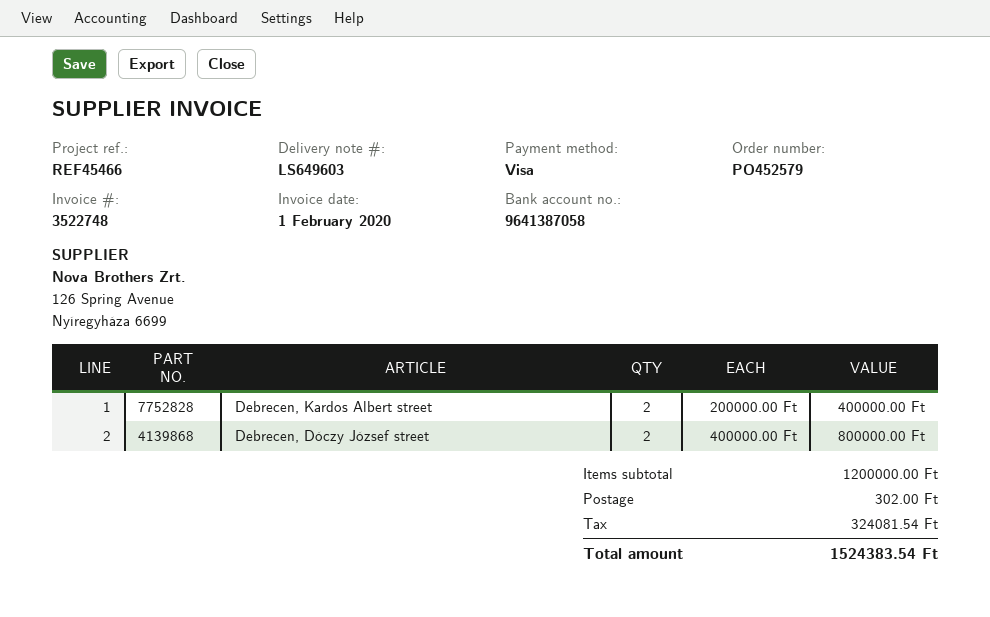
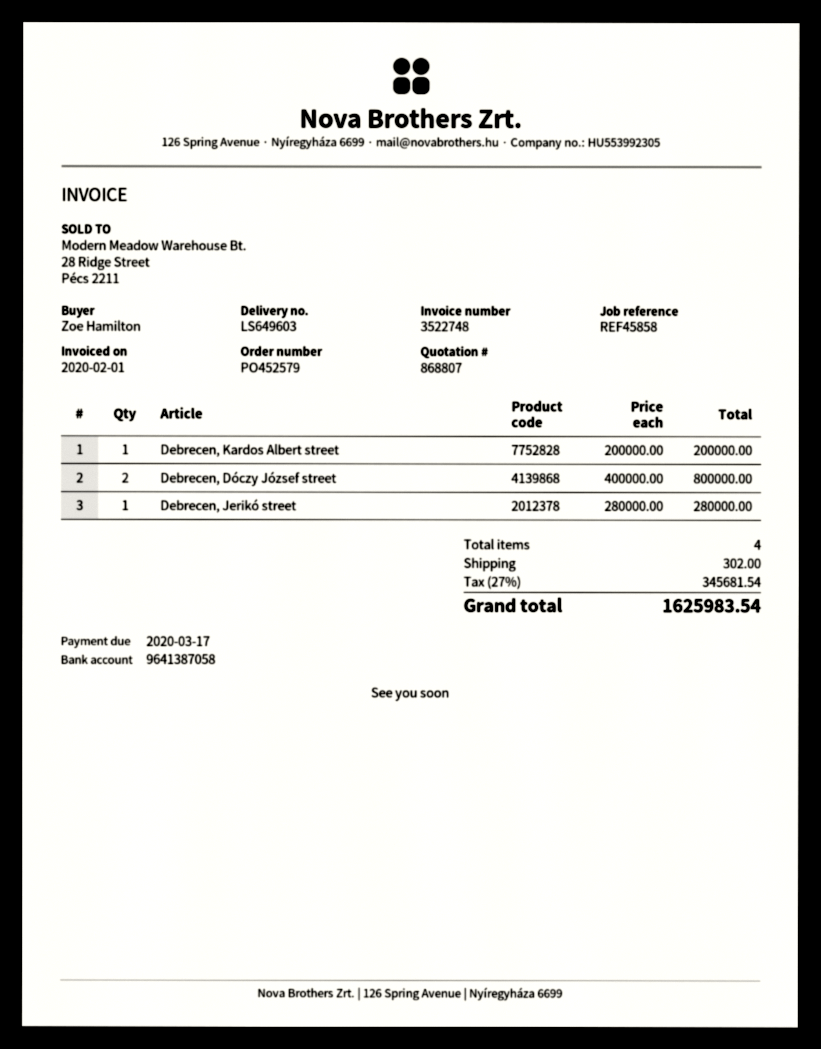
reference: REF45466 -> REF45858
Debrecen, Kardos Albert street: 2 x 200000.00 = 400000.00 -> 1 x 200000.00 = 200000.00
Debrecen, Jerikó street: none -> 1 x 280000.00 = 280000.00
tax: 324081.54 -> 345681.54
total: 1524383.54 -> 1625983.54

